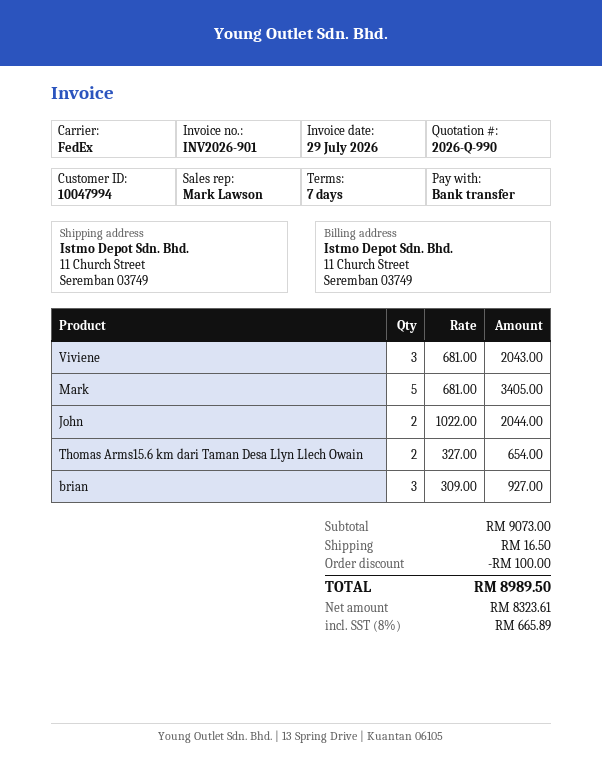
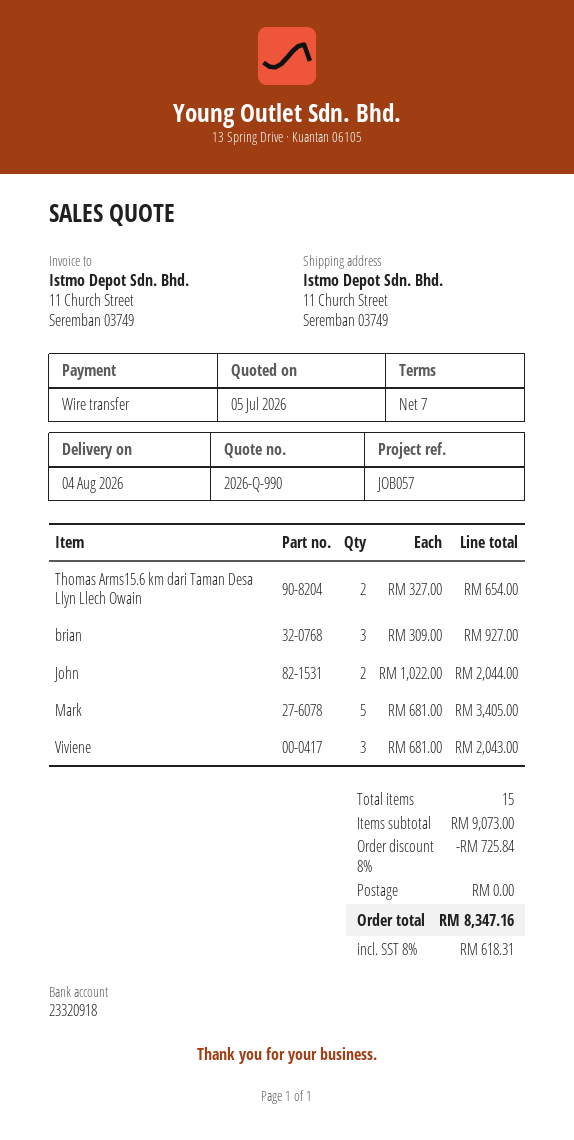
discount: 100.00 -> 725.84
shipping: 16.50 -> 0.00
tax: 8% = 665.89 -> 8% = 618.31
total: 8989.50 -> 8347.16

